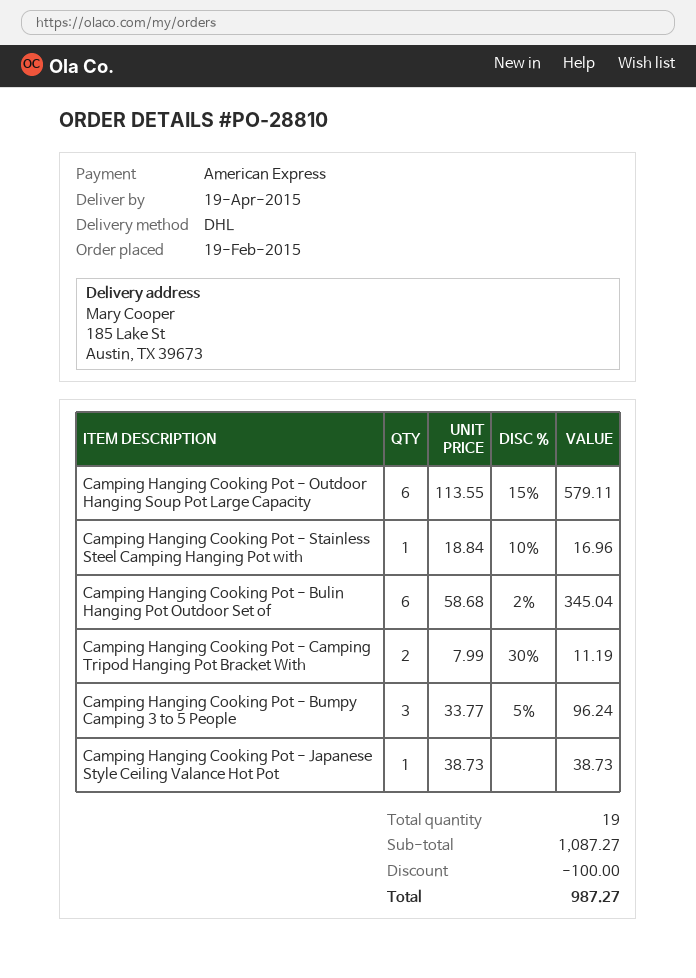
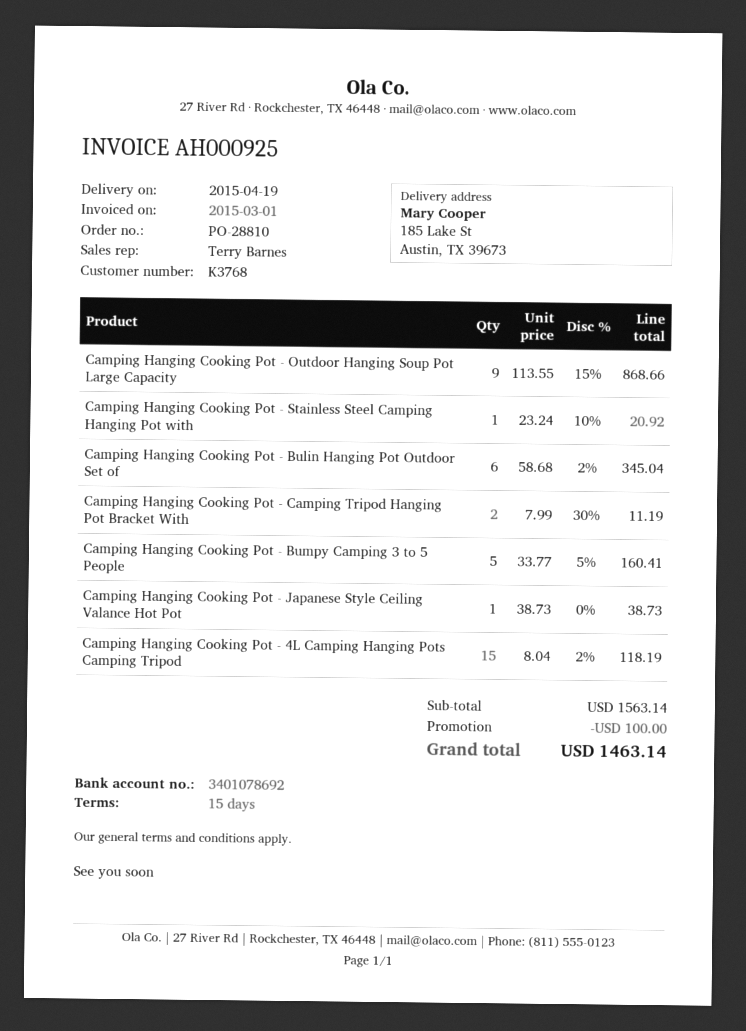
Camping Hanging Cooking Pot - Outdoor Hanging Soup Pot Large Capacity: 6 x 113.55 - 15% = 579.11 -> 9 x 113.55 - 15% = 868.66
Camping Hanging Cooking Pot - Stainless Steel Camping Hanging Pot with: 1 x 18.84 - 10% = 16.96 -> 1 x 23.24 - 10% = 20.92
Camping Hanging Cooking Pot - Bumpy Camping 3 to 5 People: 3 x 33.77 - 5% = 96.24 -> 5 x 33.77 - 5% = 160.41
Camping Hanging Cooking Pot - 4L Camping Hanging Pots Camping Tripod: none -> 15 x 8.04 - 2% = 118.19
subtotal: 1087.27 -> 1563.14
total: 987.27 -> 1463.14

